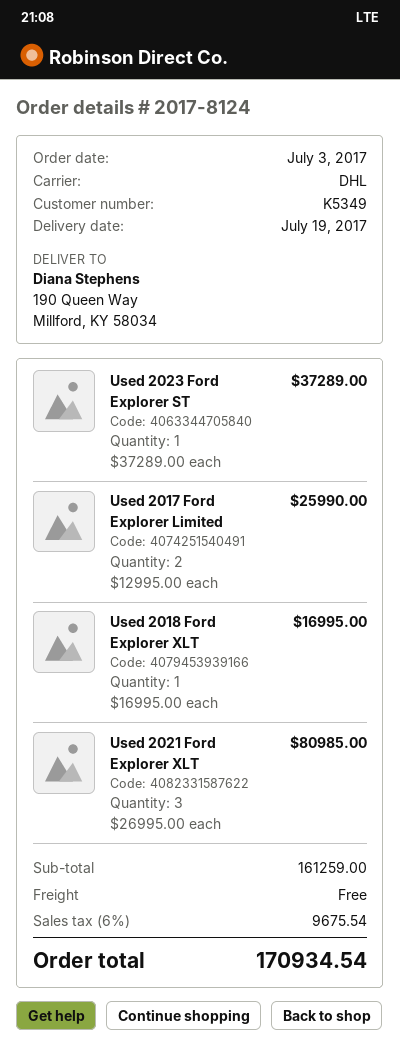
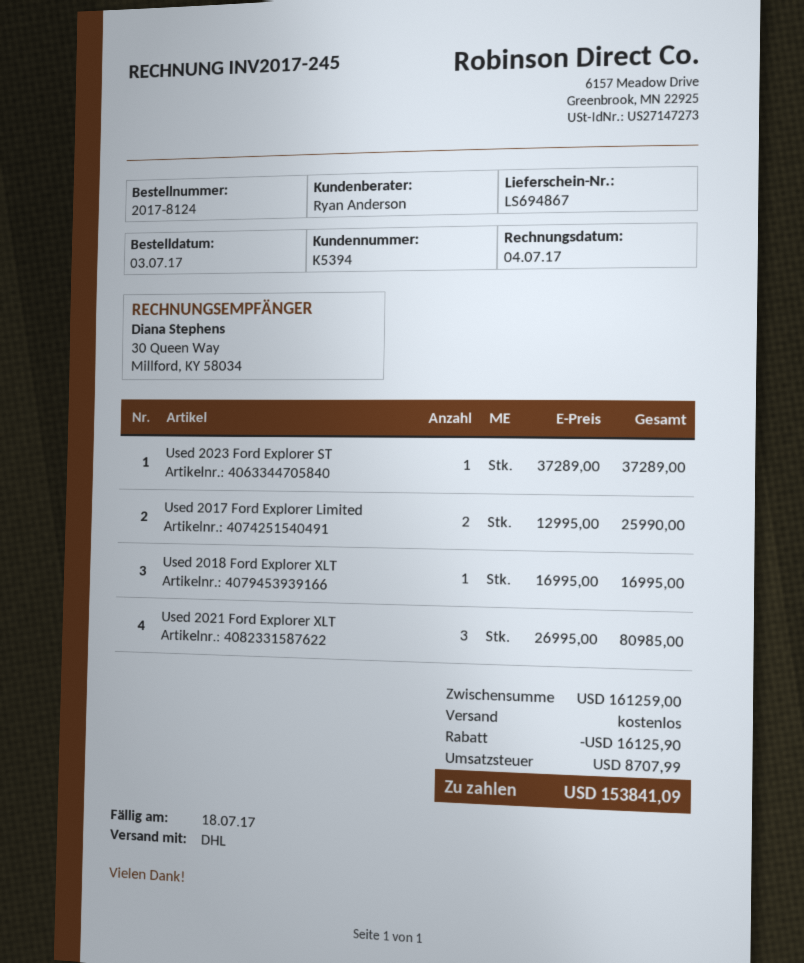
customer number: K5349 -> K5394
discount: none -> 16125.90
tax: 9675.54 -> 8707.99
total: 170934.54 -> 153841.09

